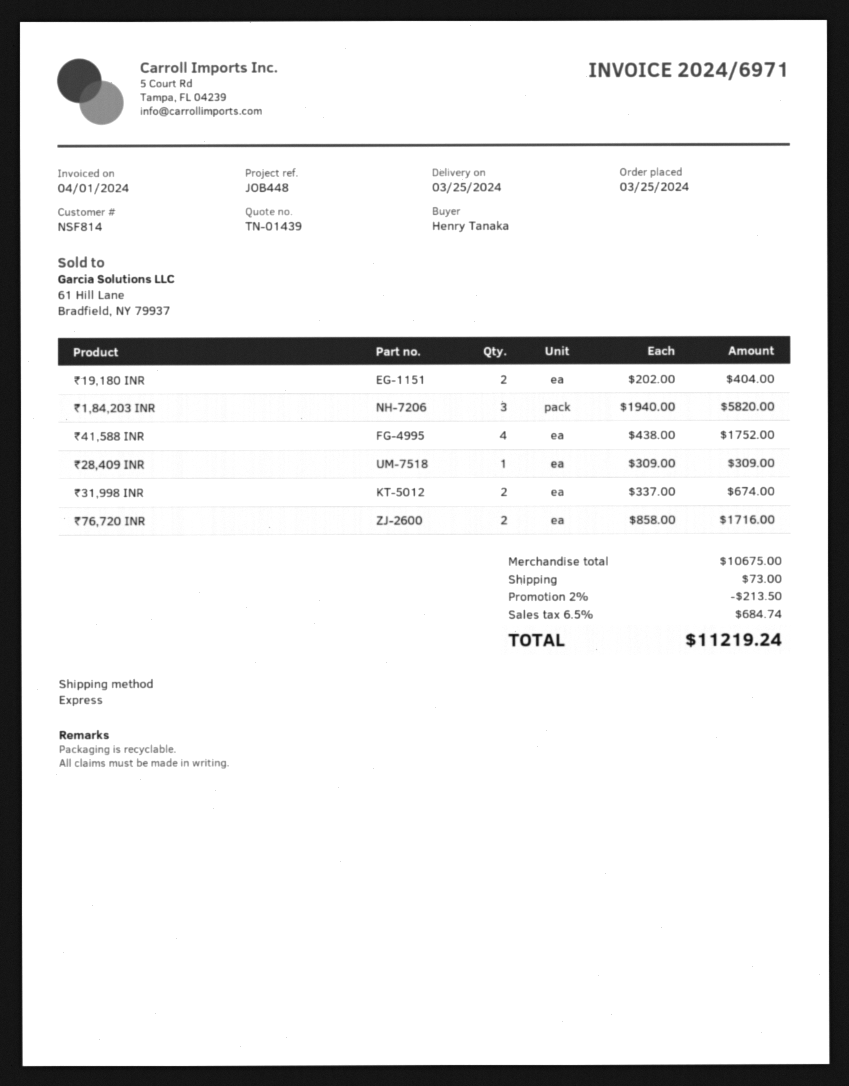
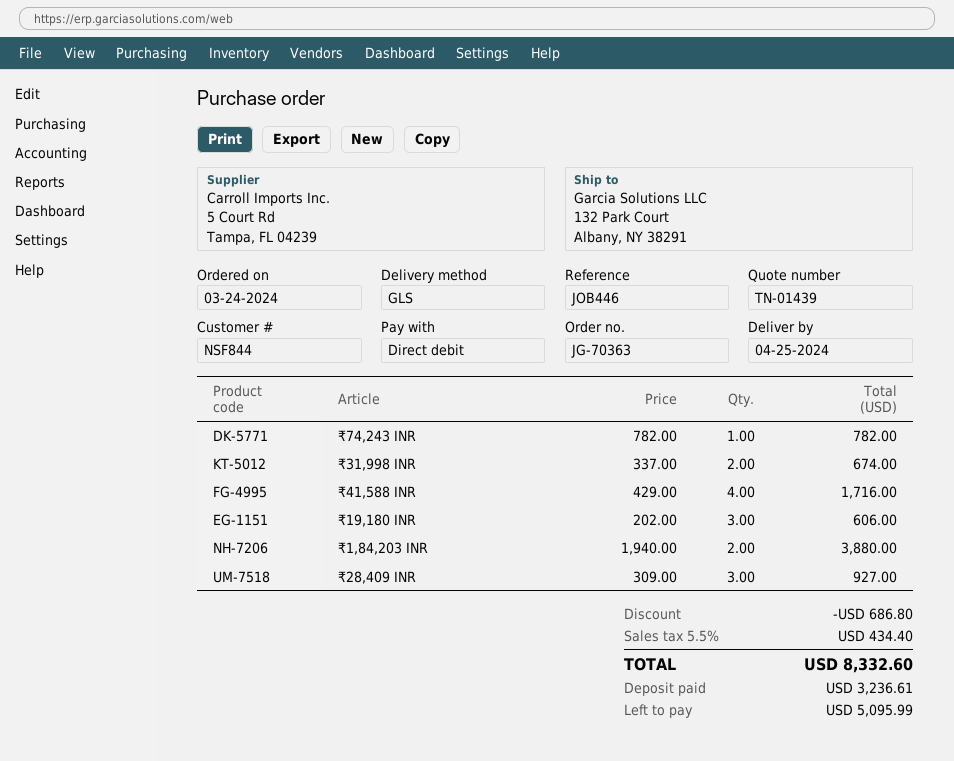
order date: 2024-03-25 -> 2024-03-24
delivery date: 2024-03-25 -> 2024-04-25
customer number: NSF814 -> NSF844
reference: JOB448 -> JOB446
shipping method: express -> GLS
₹19,180 INR: 2 x 202.00 = 404.00 -> 3 x 202.00 = 606.00
₹1,84,203 INR: 3 x 1940.00 = 5820.00 -> 2 x 1940.00 = 3880.00
₹41,588 INR: 4 x 438.00 = 1752.00 -> 4 x 429.00 = 1716.00
₹28,409 INR: 1 x 309.00 = 309.00 -> 3 x 309.00 = 927.00
₹76,720 INR: 2 x 858.00 = 1716.00 -> none
₹74,243 INR: none -> 1 x 782.00 = 782.00
discount: 213.50 -> 686.80
shipping: 73.00 -> none
tax: 6.5% = 684.74 -> 5.5% = 434.40
total: 11219.24 -> 8332.60

